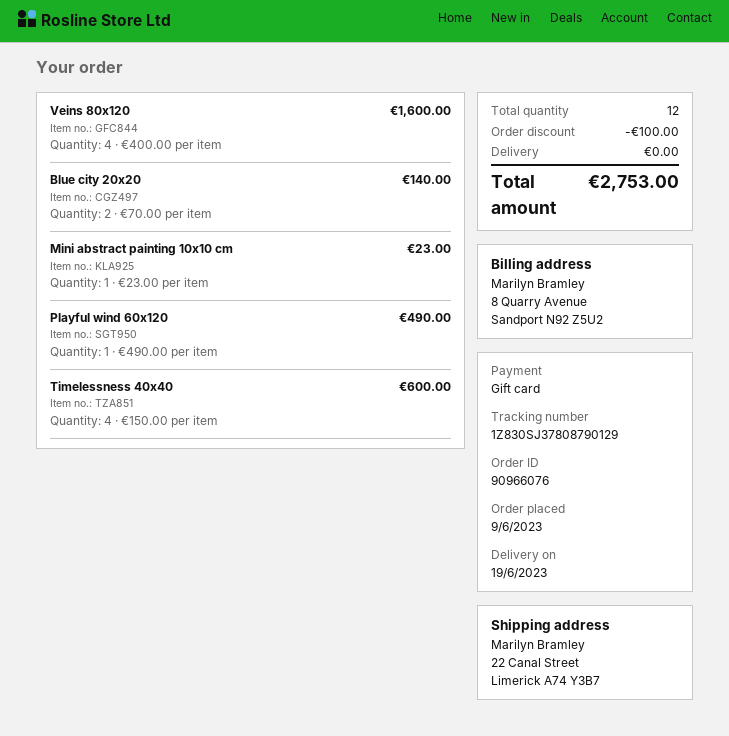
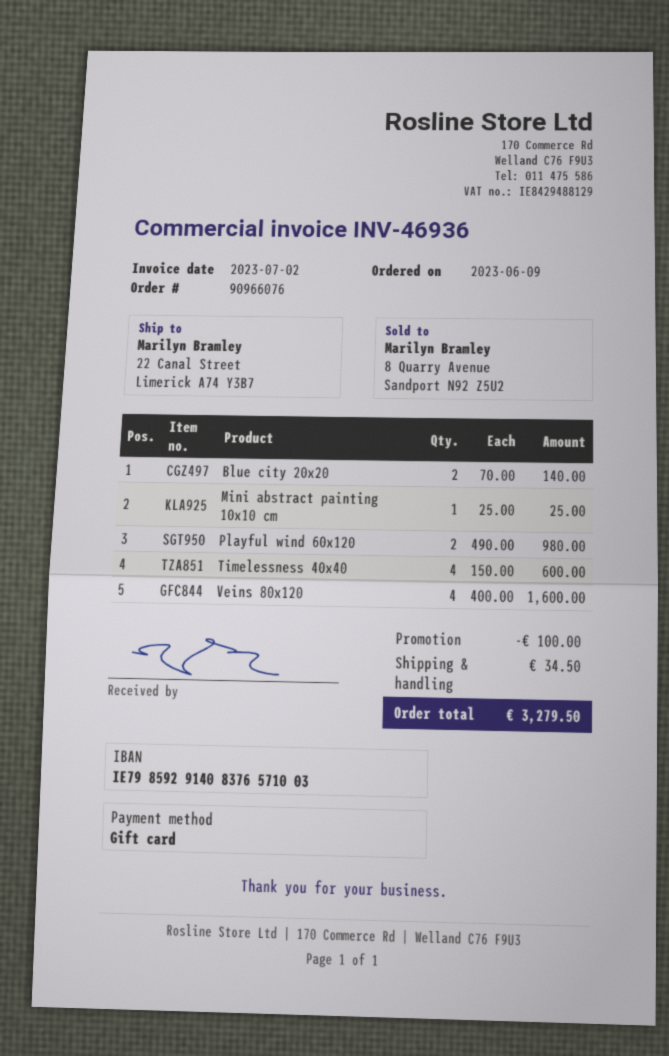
Mini abstract painting 10x10 cm: 1 x 23.00 = 23.00 -> 1 x 25.00 = 25.00
Playful wind 60x120: 1 x 490.00 = 490.00 -> 2 x 490.00 = 980.00
shipping: 0.00 -> 34.50
total: 2753.00 -> 3279.50

